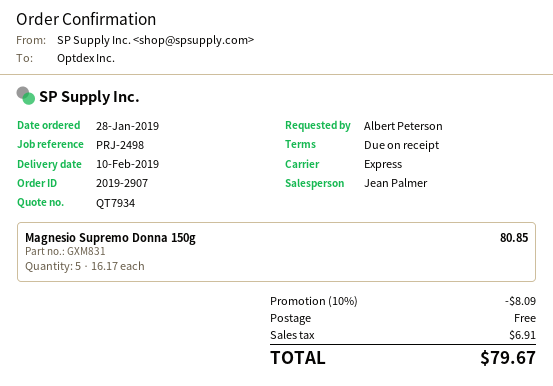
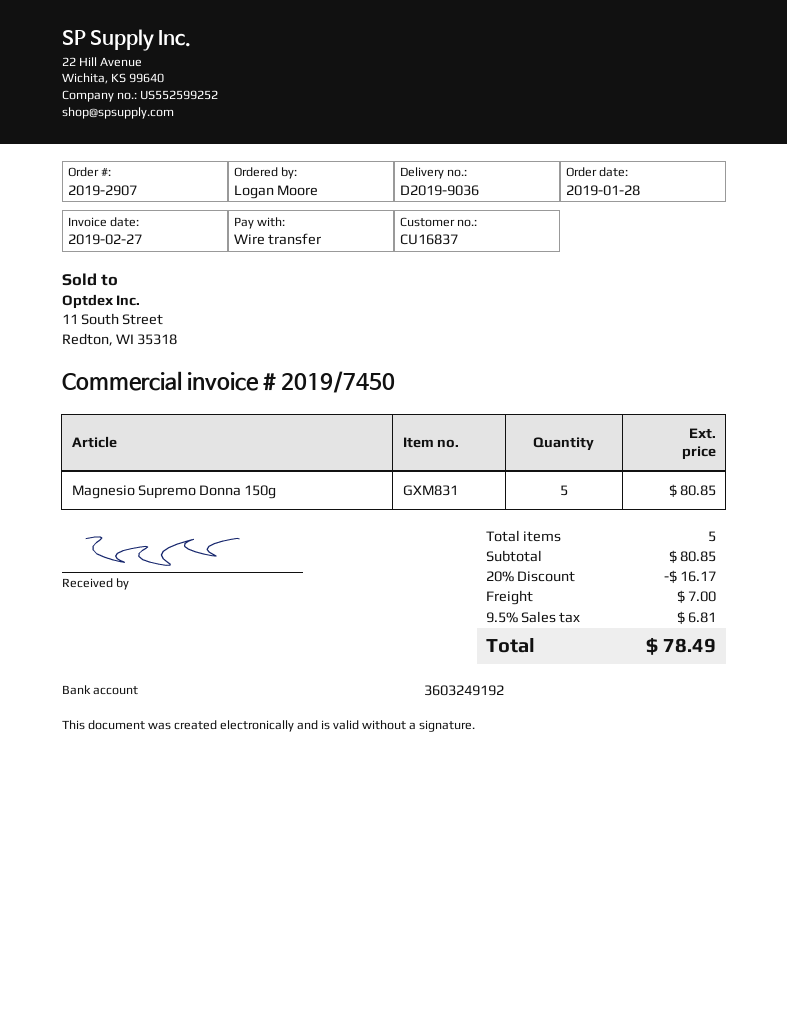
ordered by: Albert Peterson -> Logan Moore
discount: 10% = 8.09 -> 20% = 16.17
shipping: 0.00 -> 7.00
tax: 6.91 -> 6.81
total: 79.67 -> 78.49

